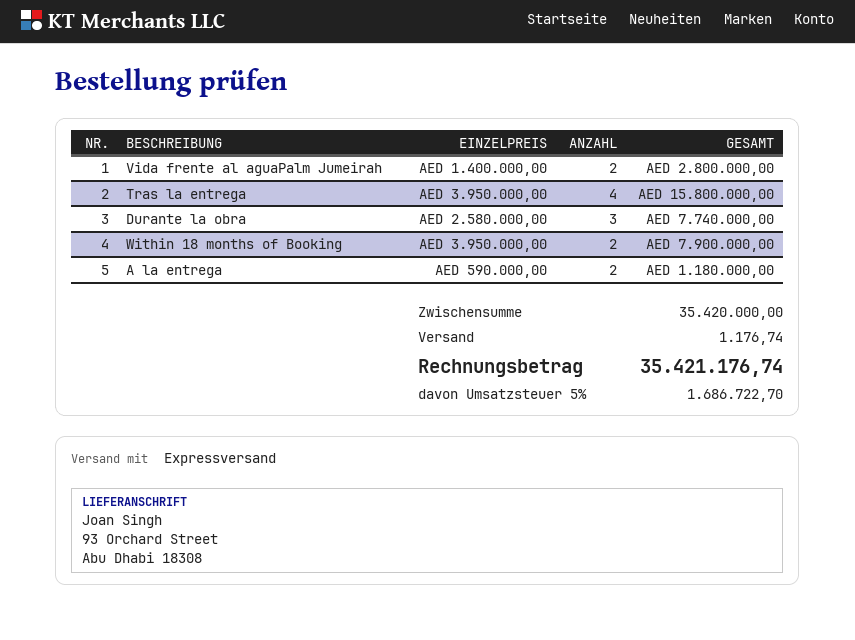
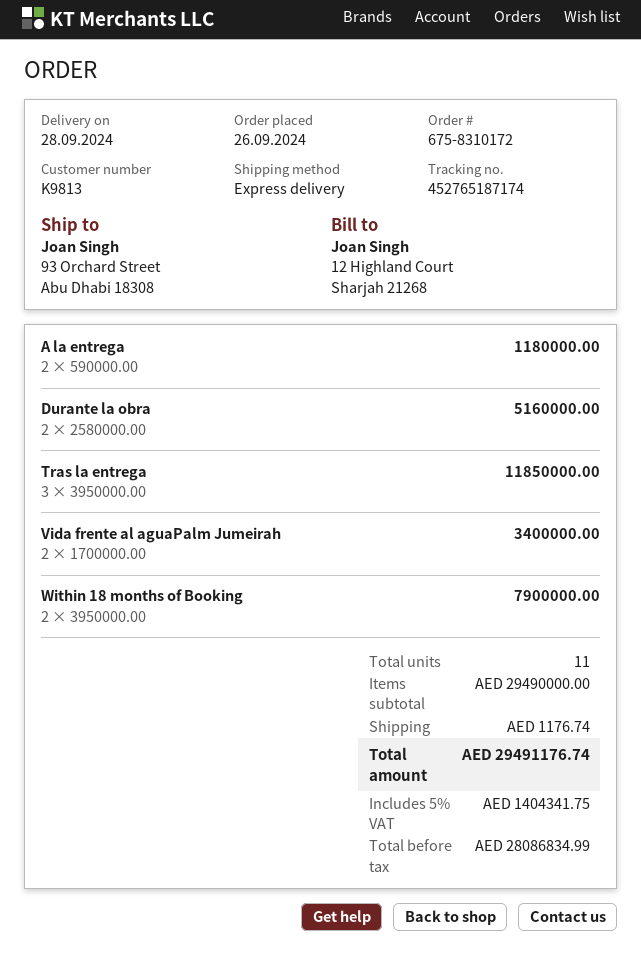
Vida frente al aguaPalm Jumeirah: 2 x 1400000.00 = 2800000.00 -> 2 x 1700000.00 = 3400000.00
Tras la entrega: 4 x 3950000.00 = 15800000.00 -> 3 x 3950000.00 = 11850000.00
Durante la obra: 3 x 2580000.00 = 7740000.00 -> 2 x 2580000.00 = 5160000.00
subtotal: 35420000.00 -> 29490000.00
tax: 5% = 1686722.70 -> 5% = 1404341.75
total: 35421176.74 -> 29491176.74

